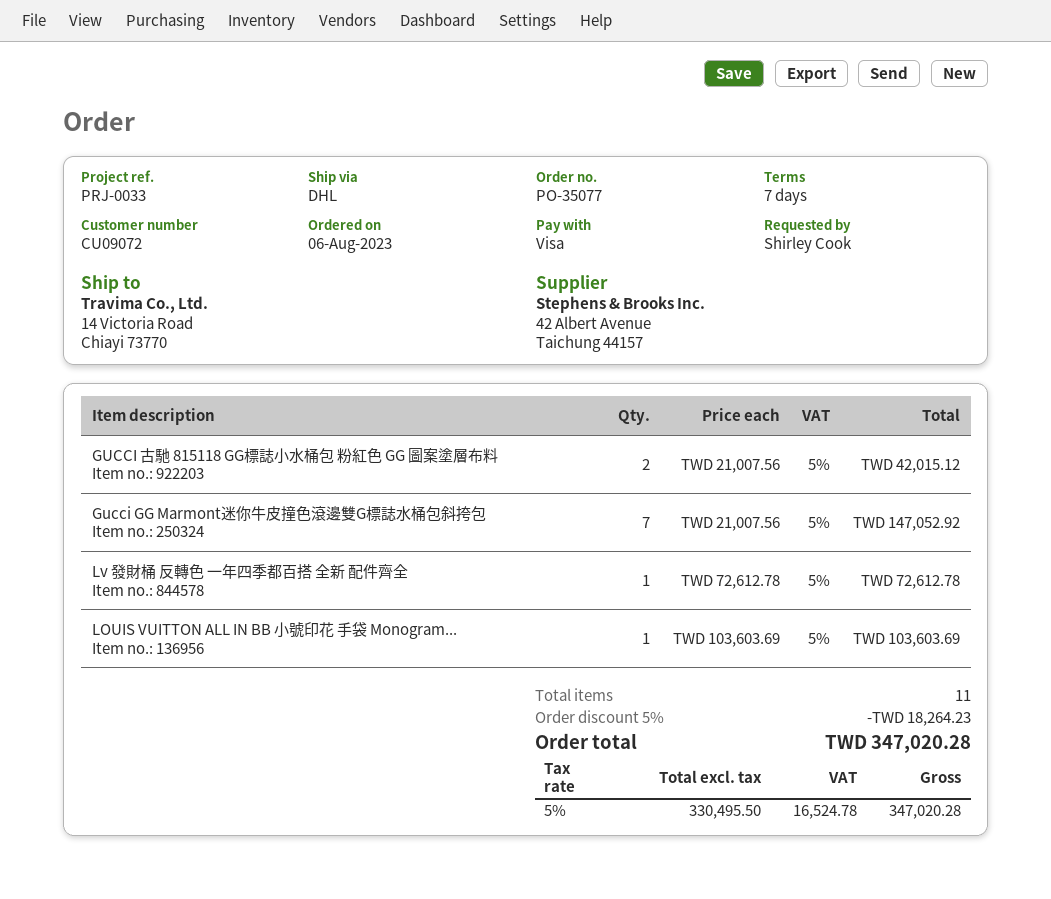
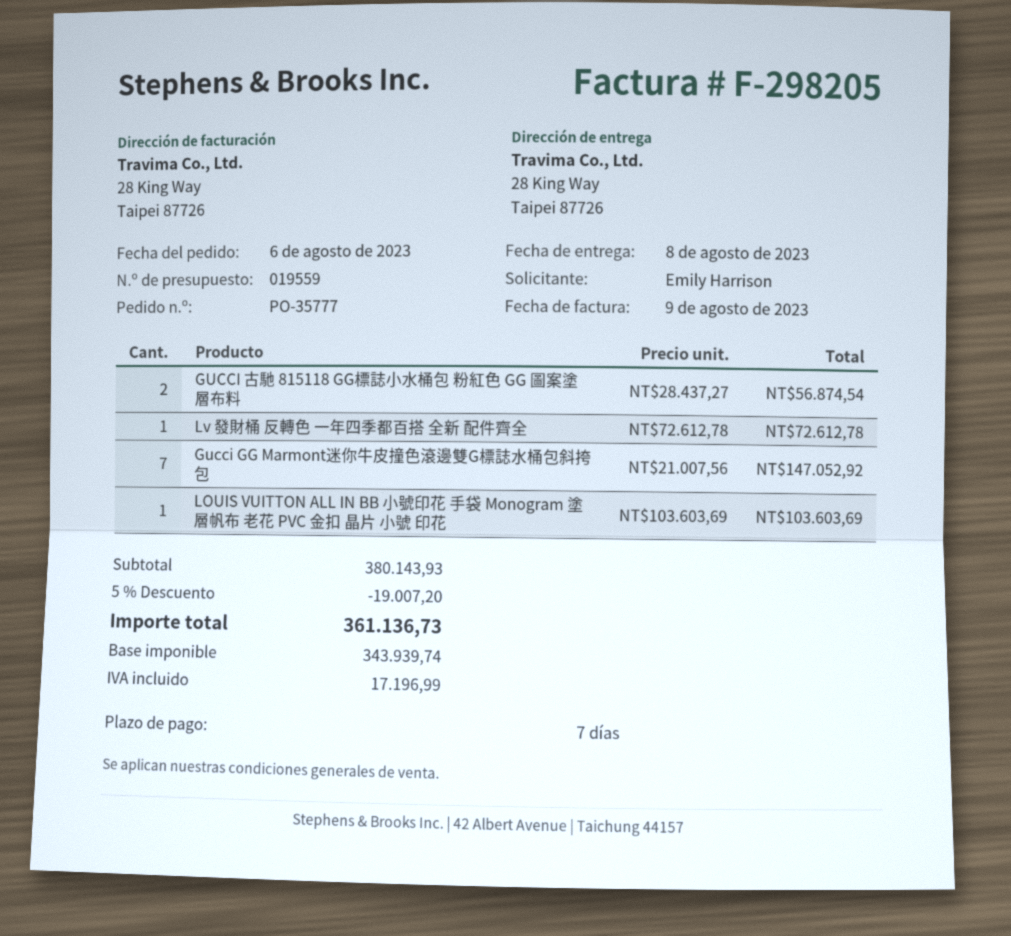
order number: PO-35077 -> PO-35777
ordered by: Shirley Cook -> Emily Harrison
ship to: 14 Victoria Road, Chiayi 73770 -> 28 King Way, Taipei 87726
GUCCI 古馳 815118 GG標誌小水桶包 粉紅色 GG 圖案塗層布料: 2 x 21007.56 = 42015.12 -> 2 x 28437.27 = 56874.54
discount: 5% = 18264.23 -> 5% = 19007.20
net: 330495.50 -> 343939.74
tax: 16524.78 -> 17196.99
total: 347020.28 -> 361136.73

